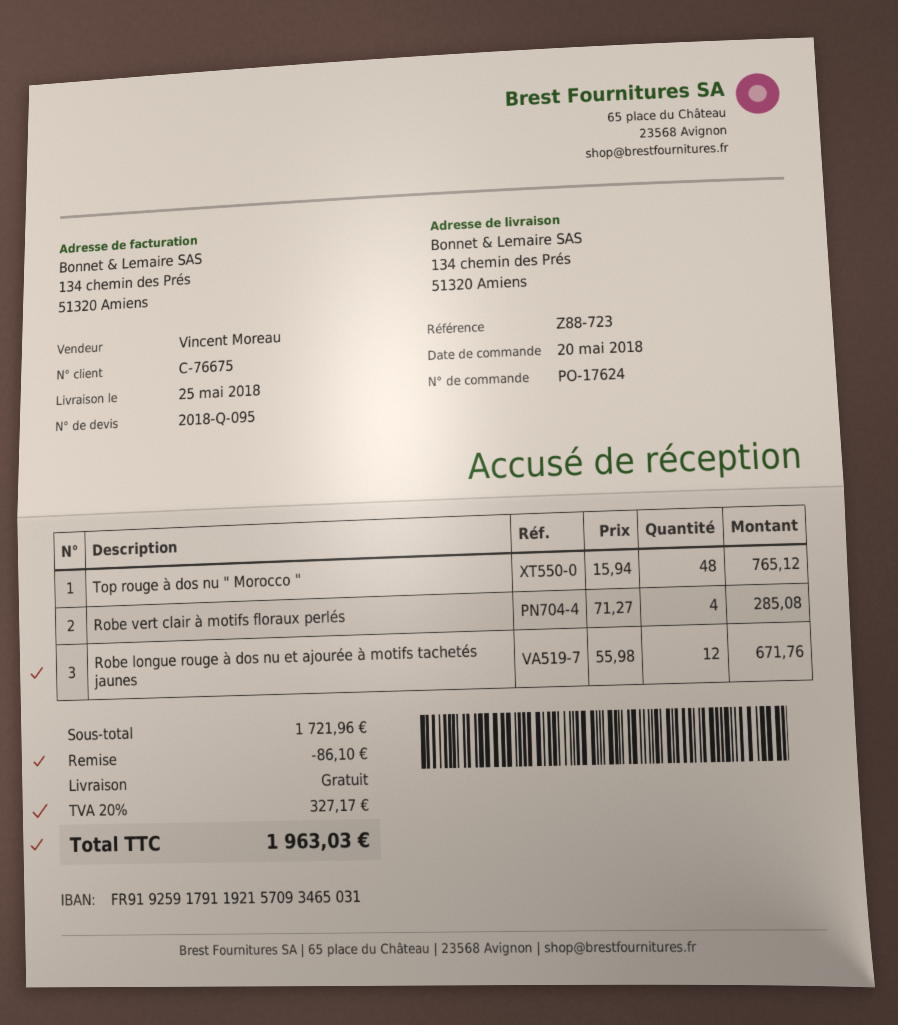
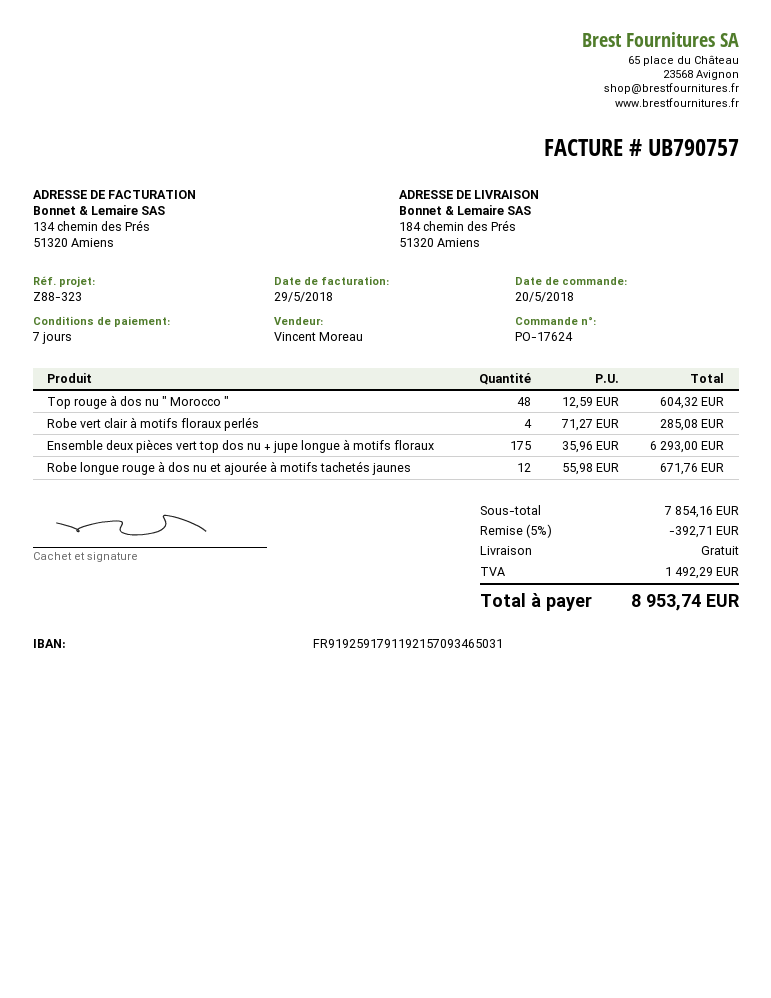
reference: Z88-723 -> Z88-323
ship to: 134 chemin des Prés, 51320 Amiens -> 184 chemin des Prés, 51320 Amiens
Top rouge à dos nu " Morocco ": 48 x 15.94 = 765.12 -> 48 x 12.59 = 604.32
Ensemble deux pièces vert top dos nu + jupe longue à motifs floraux: none -> 175 x 35.96 = 6293.00
subtotal: 1721.96 -> 7854.16
discount: 86.10 -> 392.71
tax: 327.17 -> 1492.29
total: 1963.03 -> 8953.74

